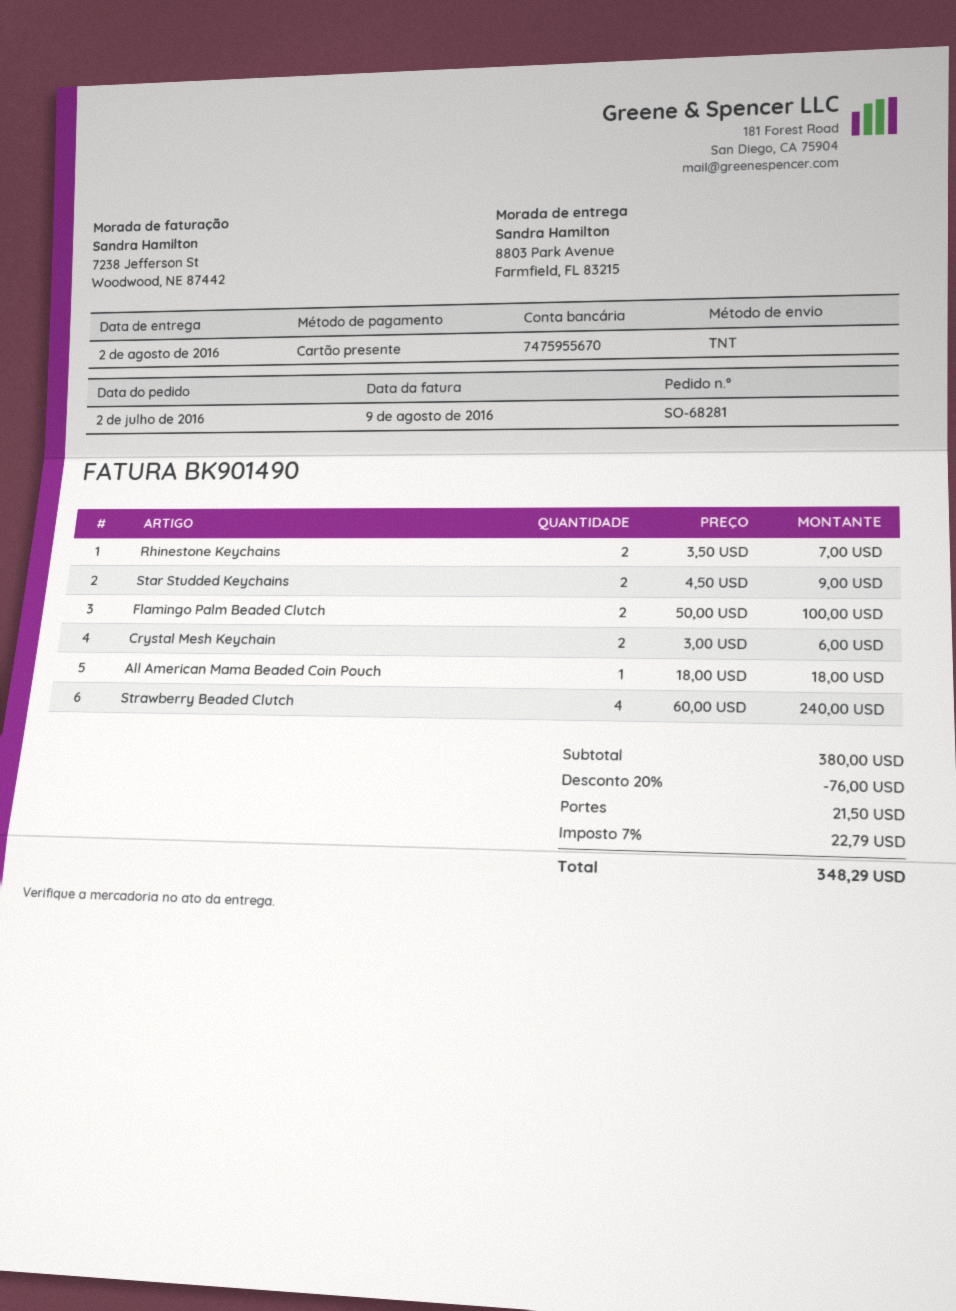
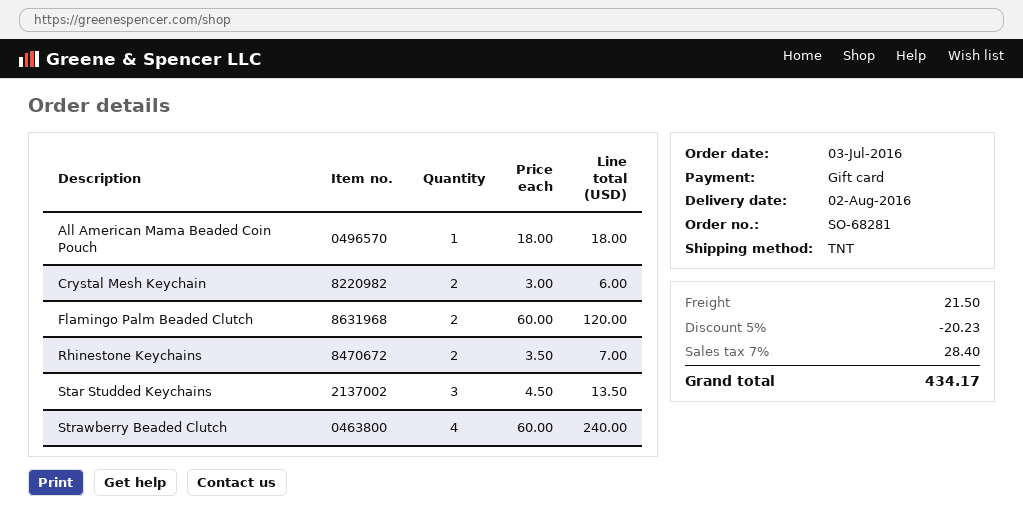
order date: 2016-07-02 -> 2016-07-03
Star Studded Keychains: 2 x 4.50 = 9.00 -> 3 x 4.50 = 13.50
Flamingo Palm Beaded Clutch: 2 x 50.00 = 100.00 -> 2 x 60.00 = 120.00
discount: 20% = 76.00 -> 5% = 20.23
tax: 7% = 22.79 -> 7% = 28.40
total: 348.29 -> 434.17

